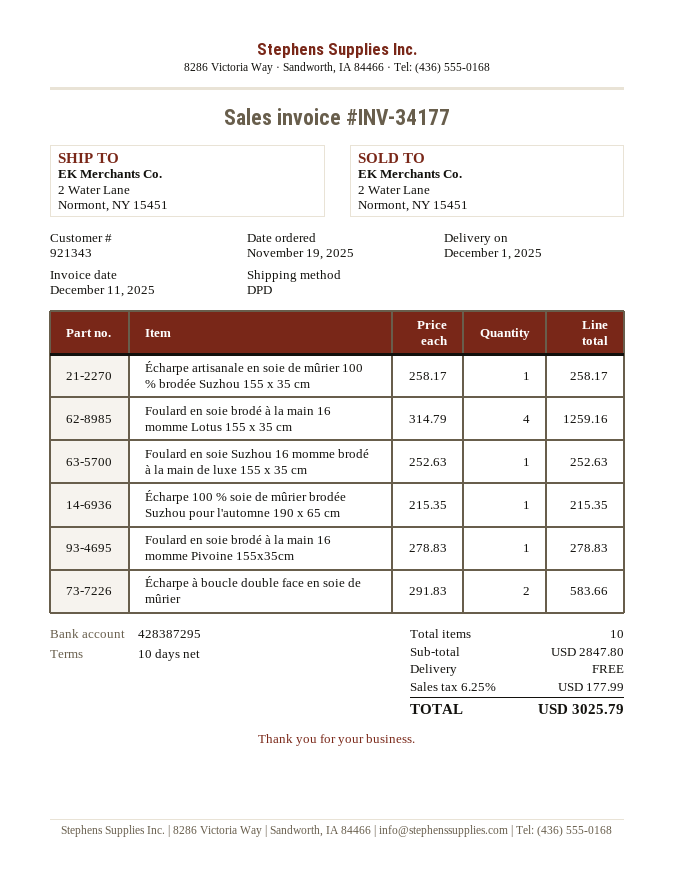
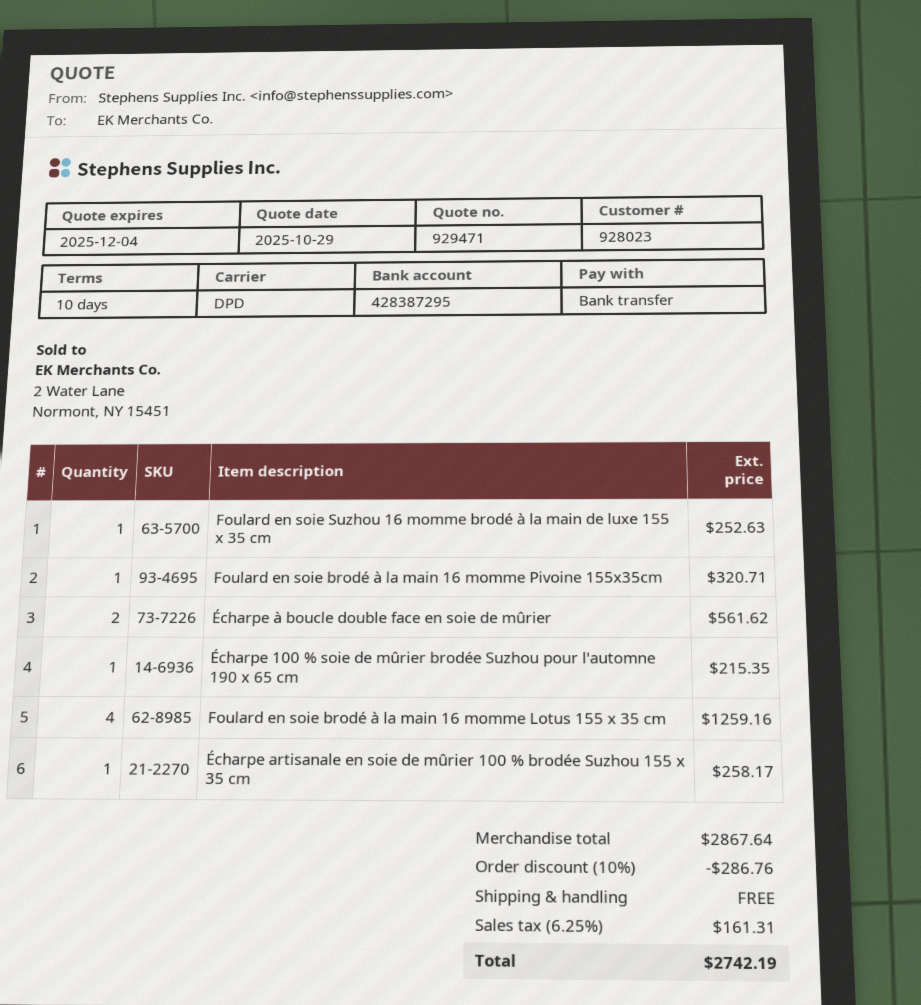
customer number: 921343 -> 928023
Foulard en soie brodé à la main 16 momme Pivoine 155x35cm: 1 for 278.83 -> 1 for 320.71
Écharpe à boucle double face en soie de mûrier: 2 for 583.66 -> 2 for 561.62
subtotal: 2847.80 -> 2867.64
discount: none -> 10% = 286.76
tax: 6.25% = 177.99 -> 6.25% = 161.31
total: 3025.79 -> 2742.19

